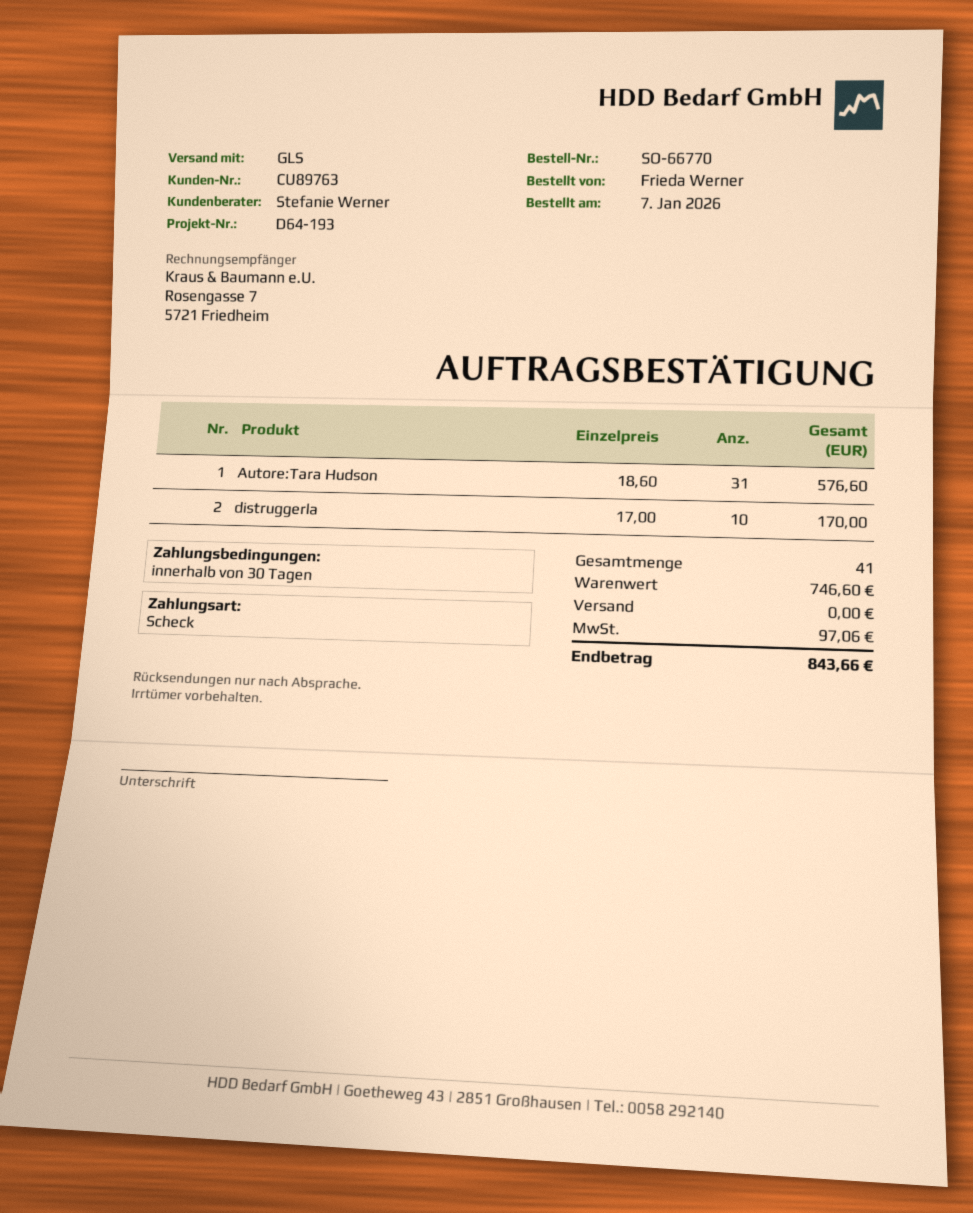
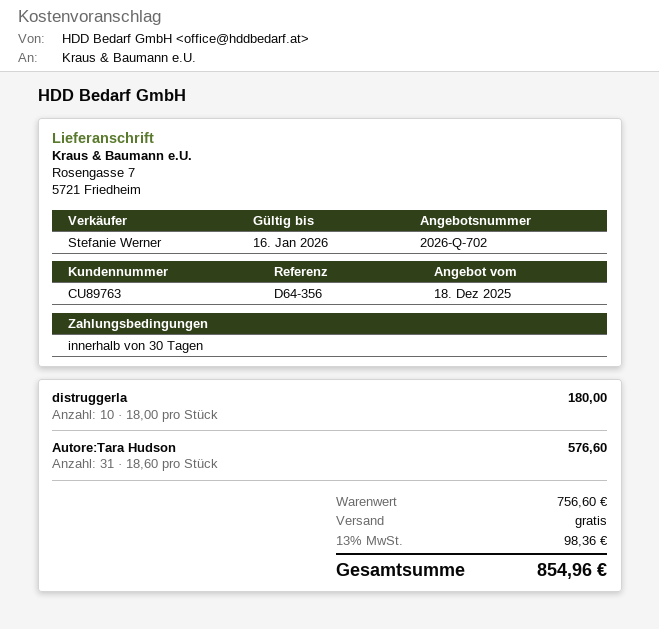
reference: D64-193 -> D64-356
distruggerla: 10 x 17.00 = 170.00 -> 10 x 18.00 = 180.00
subtotal: 746.60 -> 756.60
tax: 97.06 -> 98.36
total: 843.66 -> 854.96

